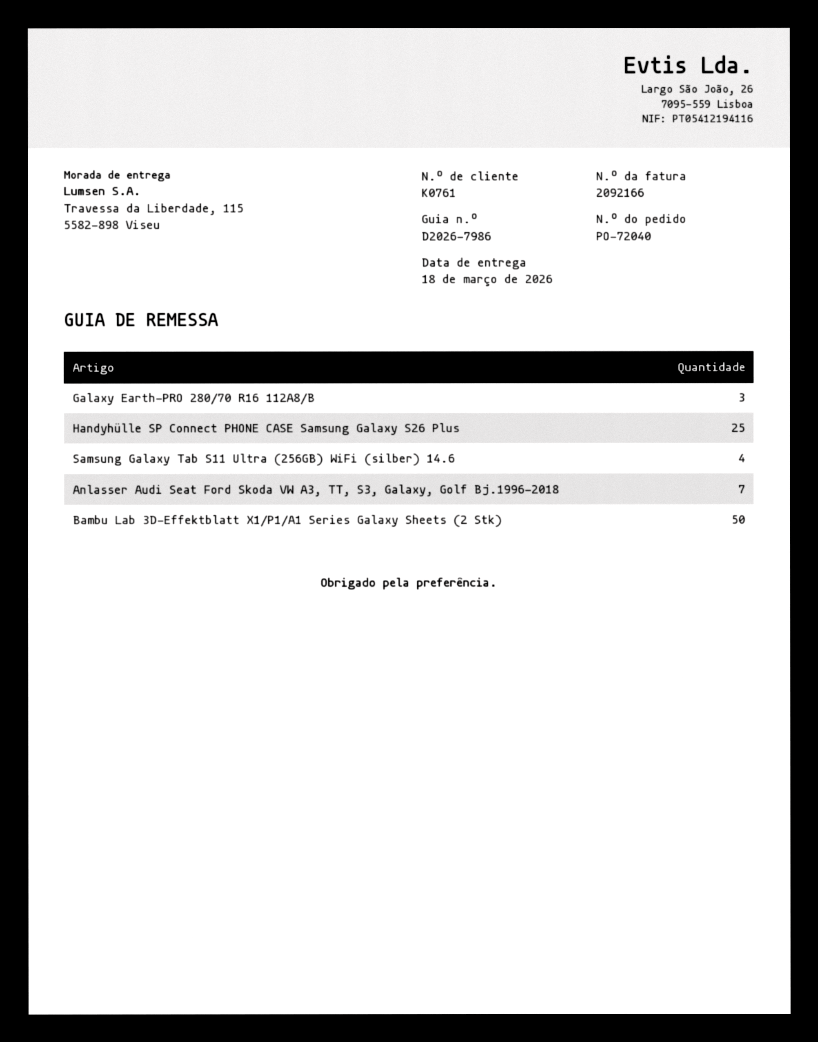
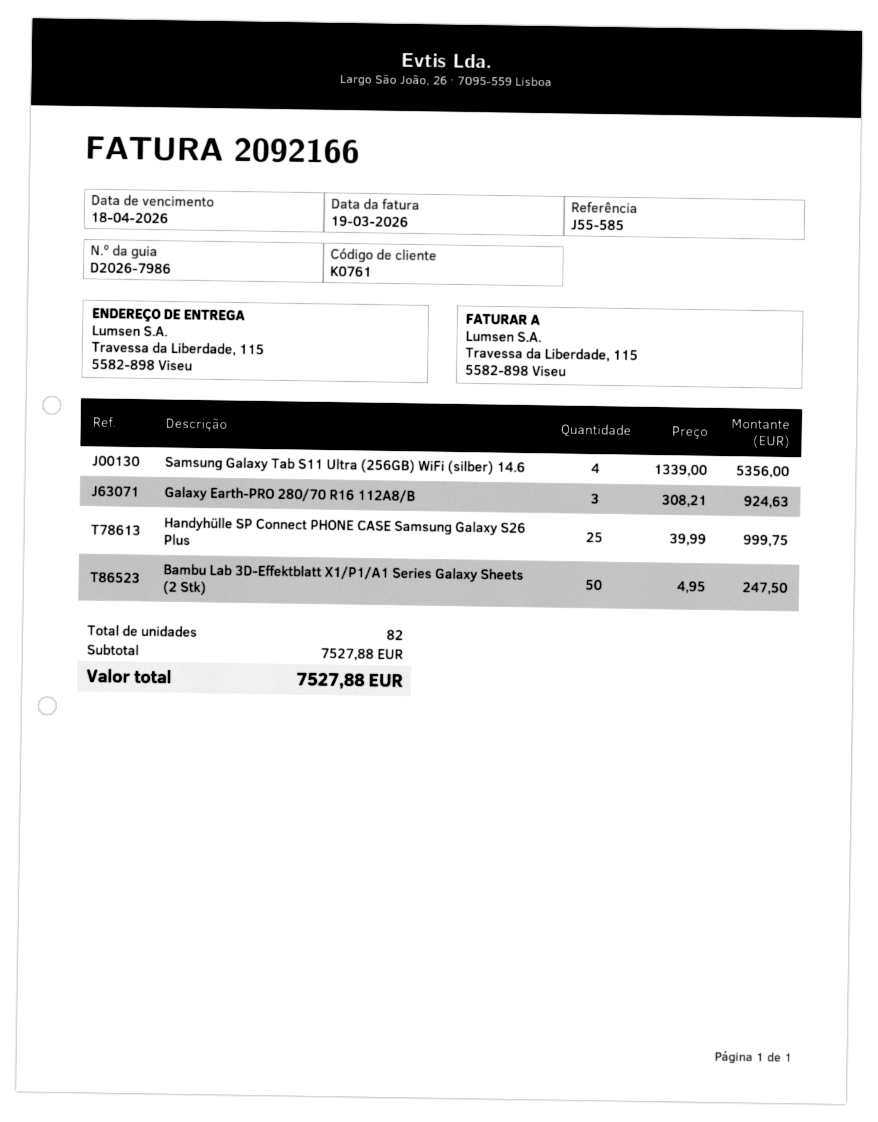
Anlasser Audi Seat Ford Skoda VW A3, TT, S3, Galaxy, Golf Bj.1996-2018: 7 -> none

